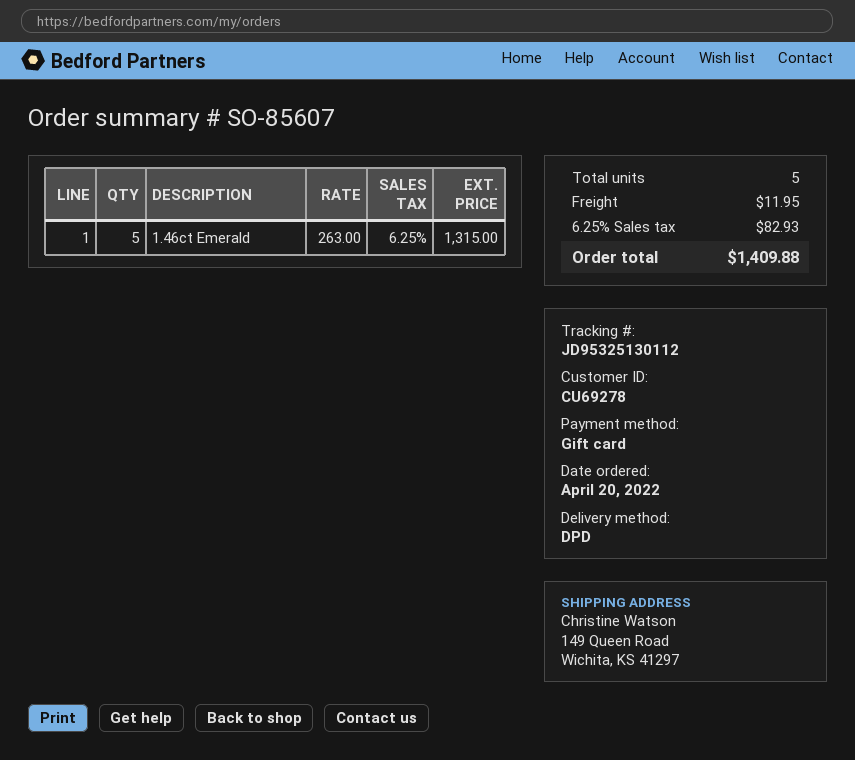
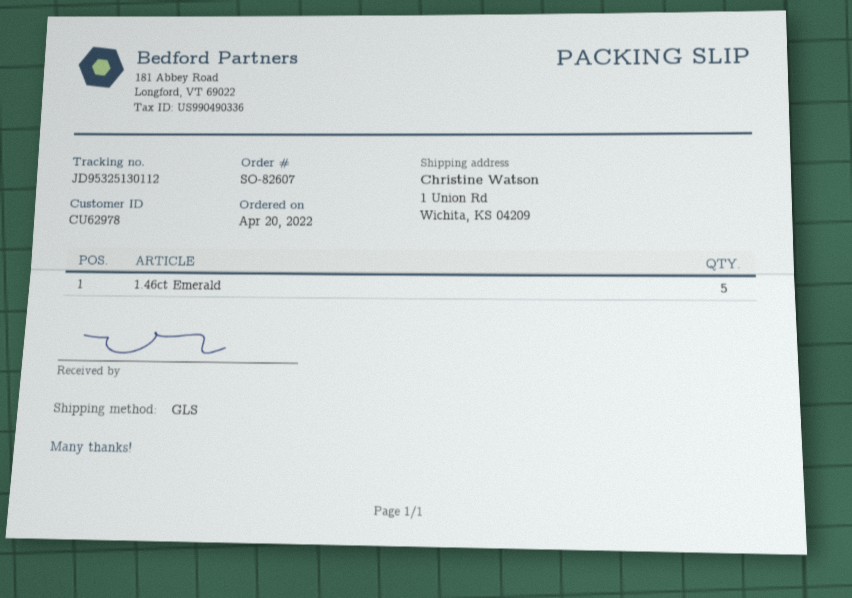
order number: SO-85607 -> SO-82607
customer number: CU69278 -> CU62978
shipping method: DPD -> GLS
ship to: 149 Queen Road, Wichita, KS 41297 -> 1 Union Rd, Wichita, KS 04209

